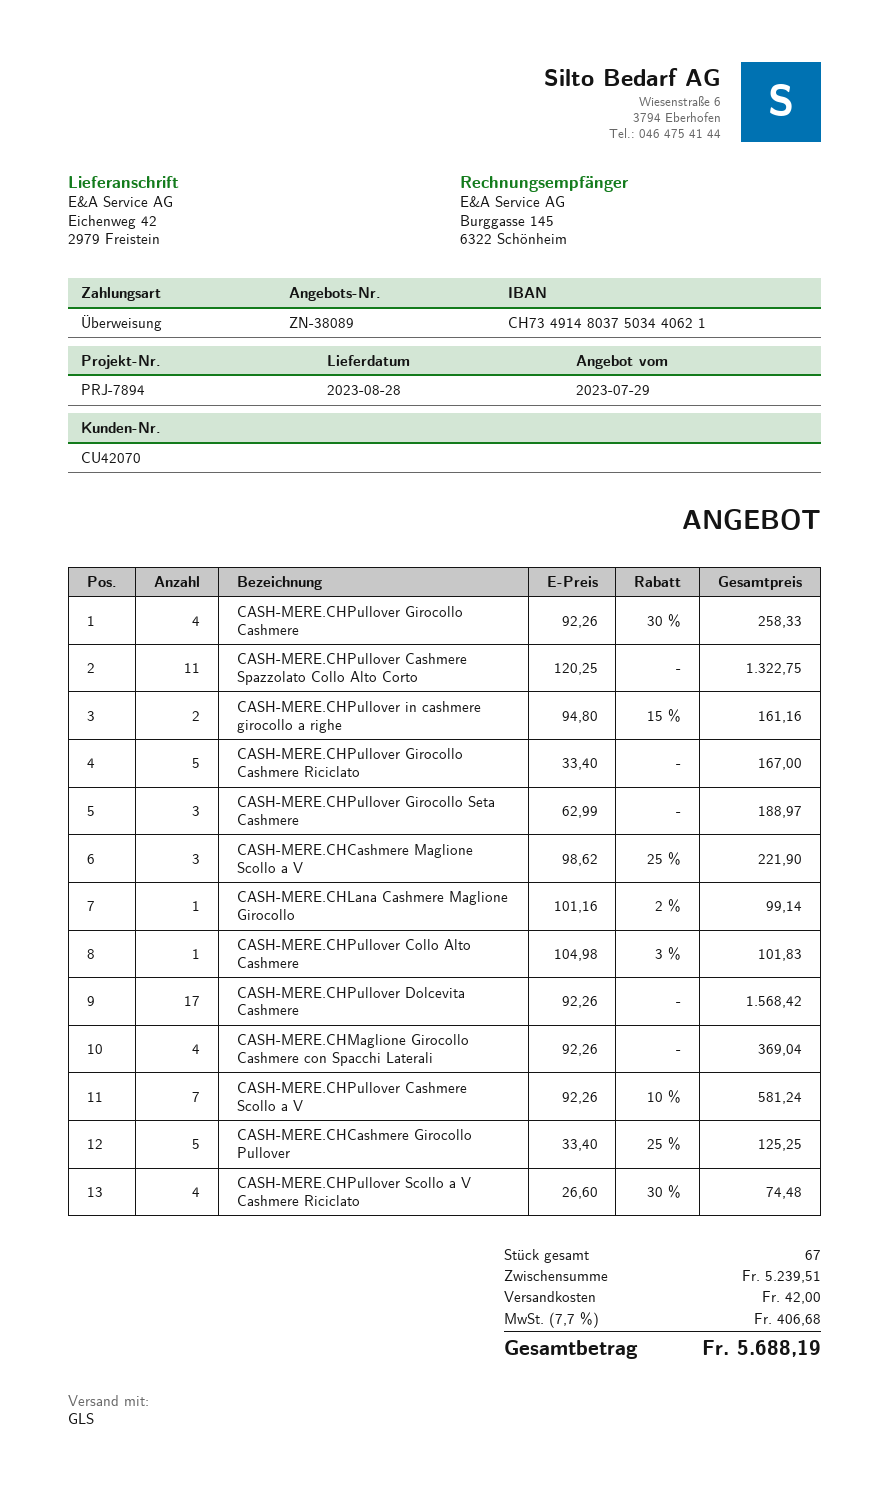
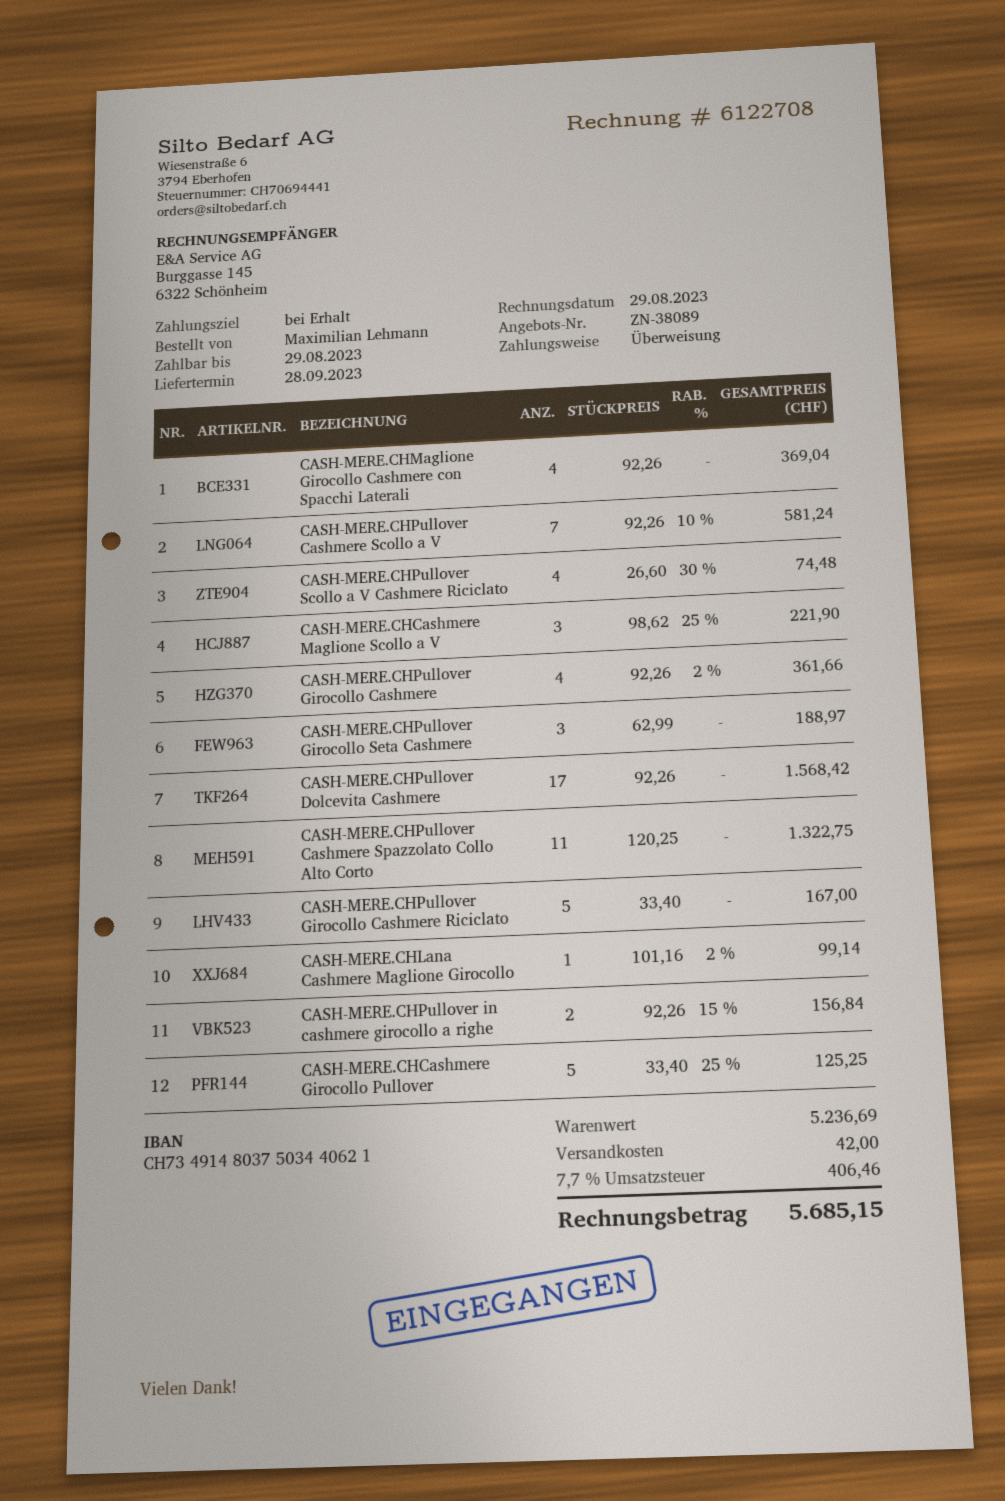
delivery date: 2023-08-28 -> 2023-09-28
CASH-MERE.CHPullover Girocollo Cashmere: 4 x 92.26 - 30% = 258.33 -> 4 x 92.26 - 2% = 361.66
CASH-MERE.CHPullover in cashmere girocollo a righe: 2 x 94.80 - 15% = 161.16 -> 2 x 92.26 - 15% = 156.84
CASH-MERE.CHPullover Collo Alto Cashmere: 1 x 104.98 - 3% = 101.83 -> none
subtotal: 5239.51 -> 5236.69
tax: 7.7% = 406.68 -> 7.7% = 406.46
total: 5688.19 -> 5685.15

